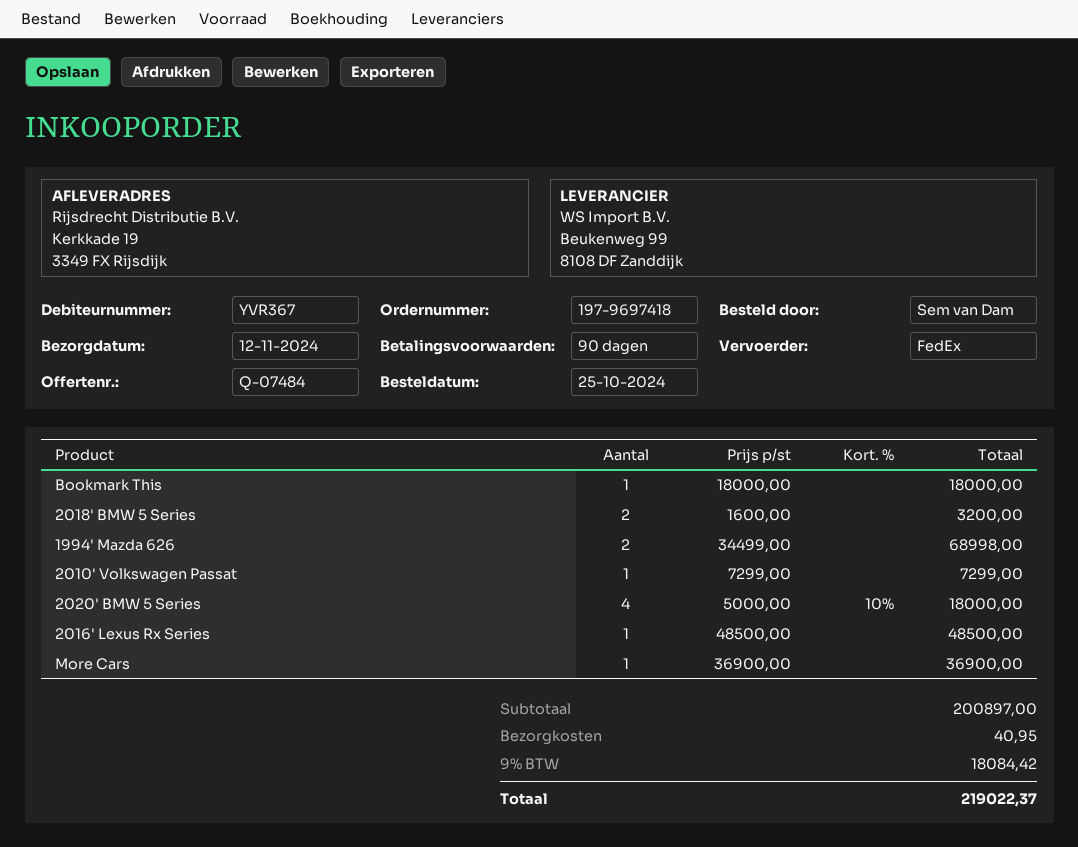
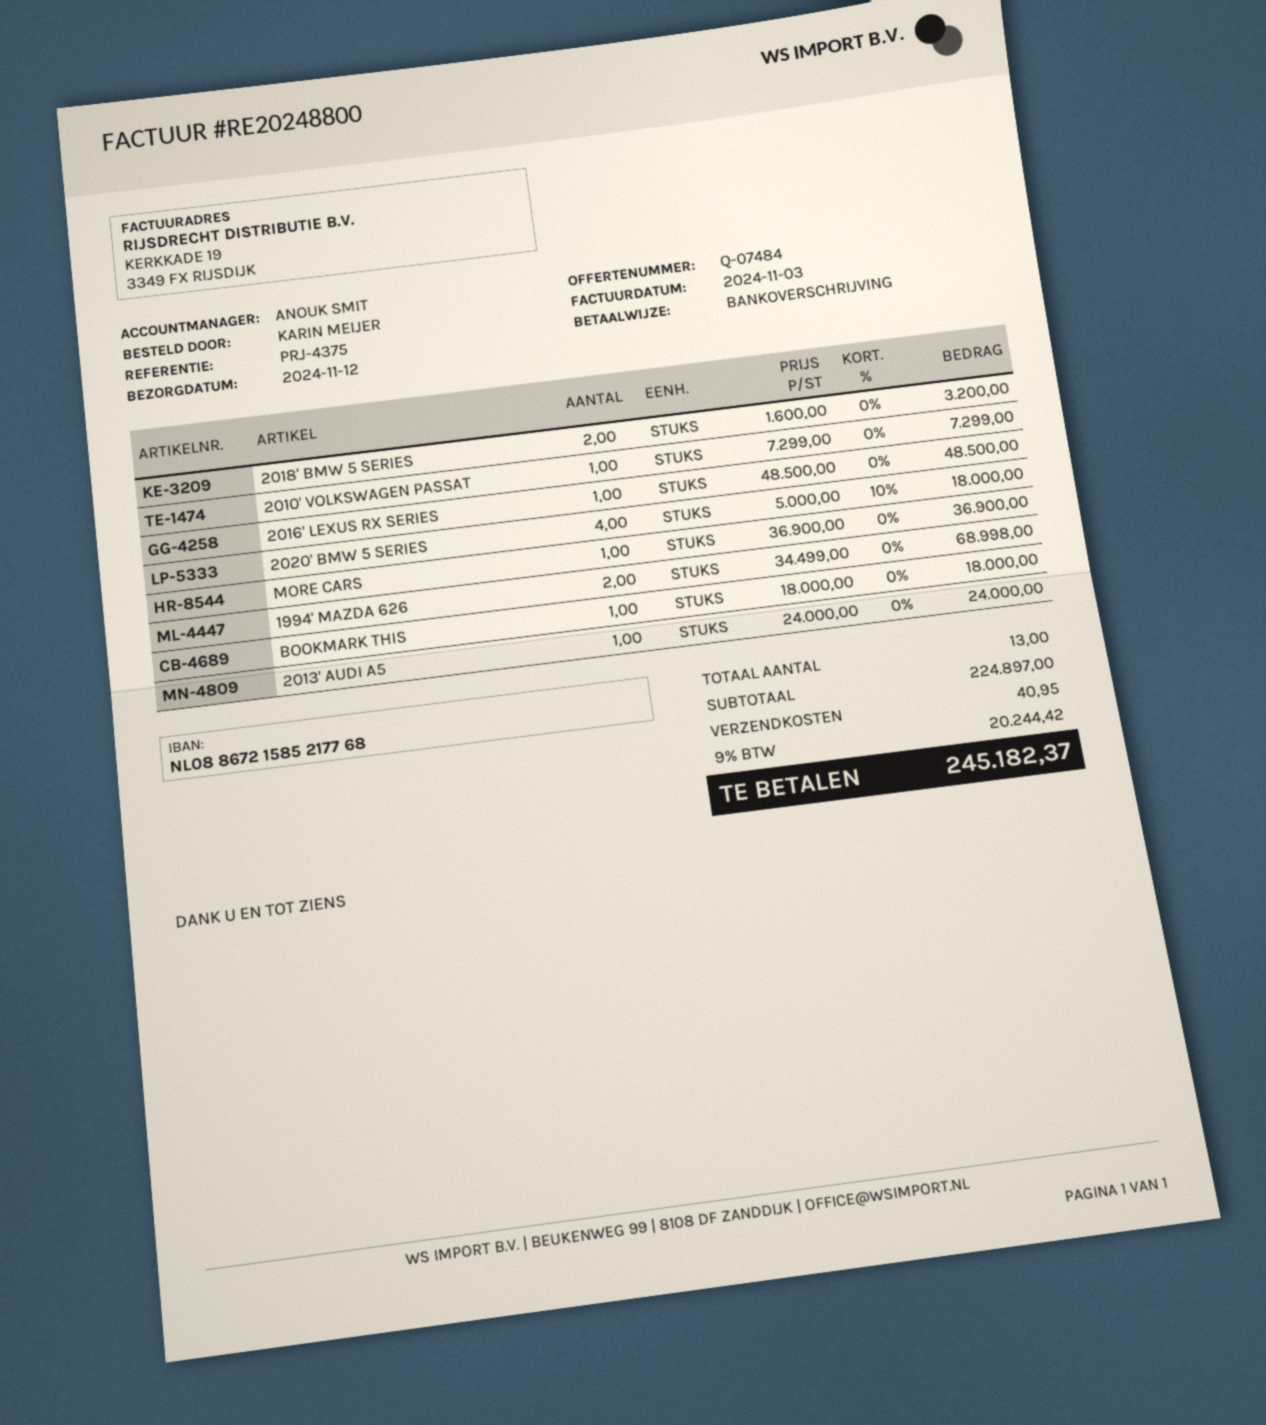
ordered by: Sem van Dam -> KARIN MEIJER
2013' AUDI A5: none -> 1 x 24000.00 = 24000.00
subtotal: 200897.00 -> 224897.00
tax: 9% = 18084.42 -> 9% = 20244.42
total: 219022.37 -> 245182.37

